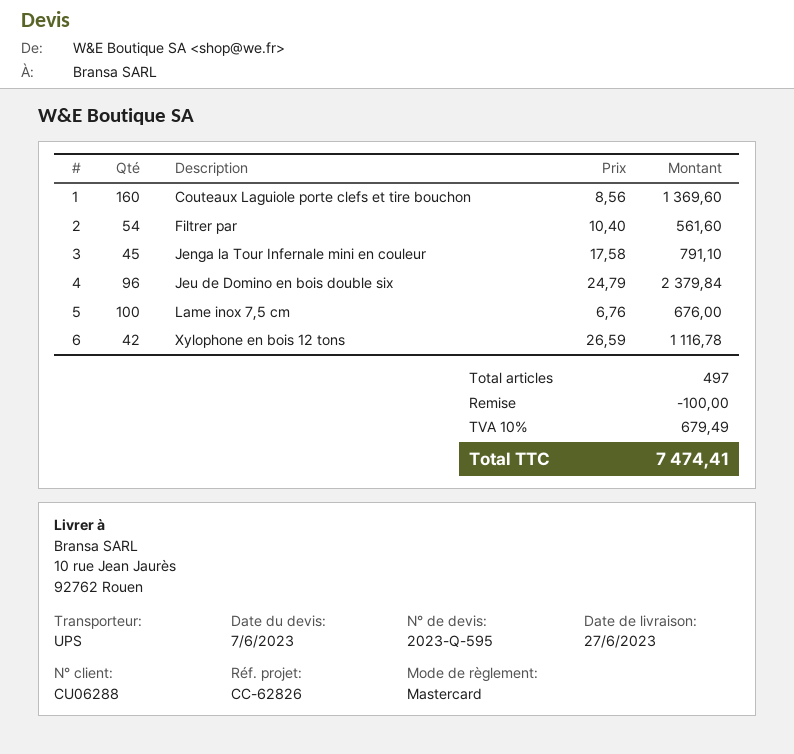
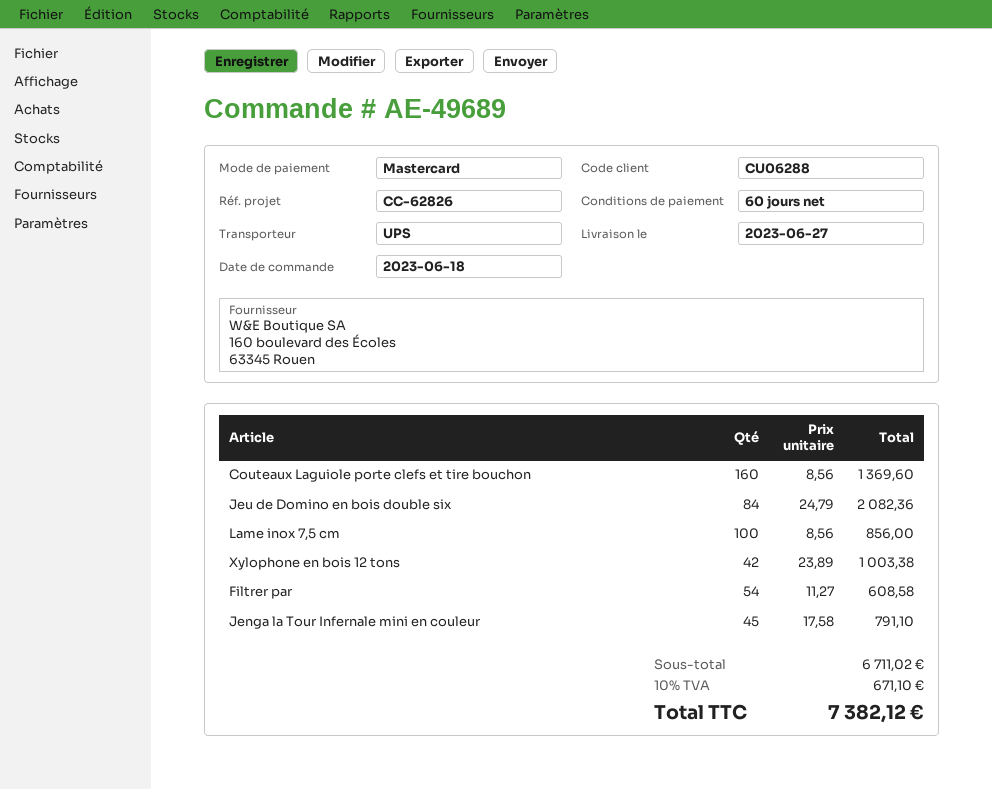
Filtrer par: 54 x 10.40 = 561.60 -> 54 x 11.27 = 608.58
Jeu de Domino en bois double six: 96 x 24.79 = 2379.84 -> 84 x 24.79 = 2082.36
Lame inox 7,5 cm: 100 x 6.76 = 676.00 -> 100 x 8.56 = 856.00
Xylophone en bois 12 tons: 42 x 26.59 = 1116.78 -> 42 x 23.89 = 1003.38
discount: 100.00 -> none
tax: 10% = 679.49 -> 10% = 671.10
total: 7474.41 -> 7382.12

